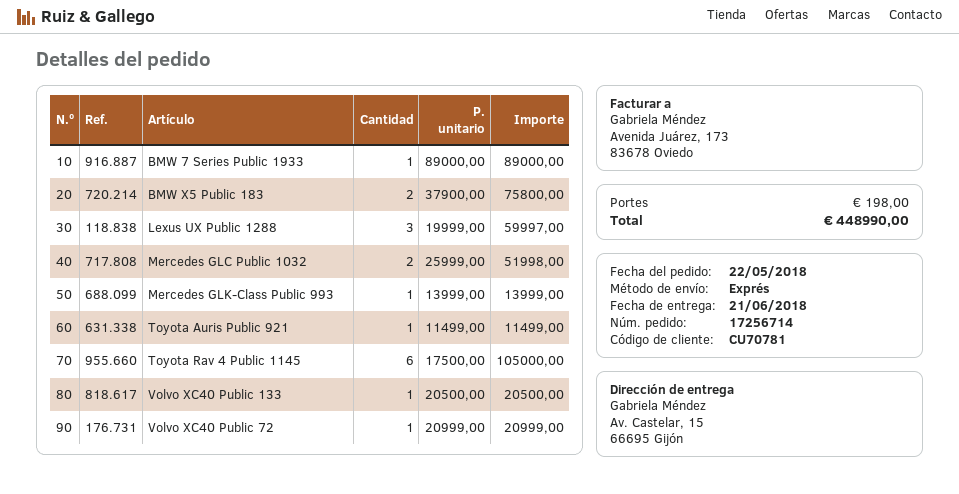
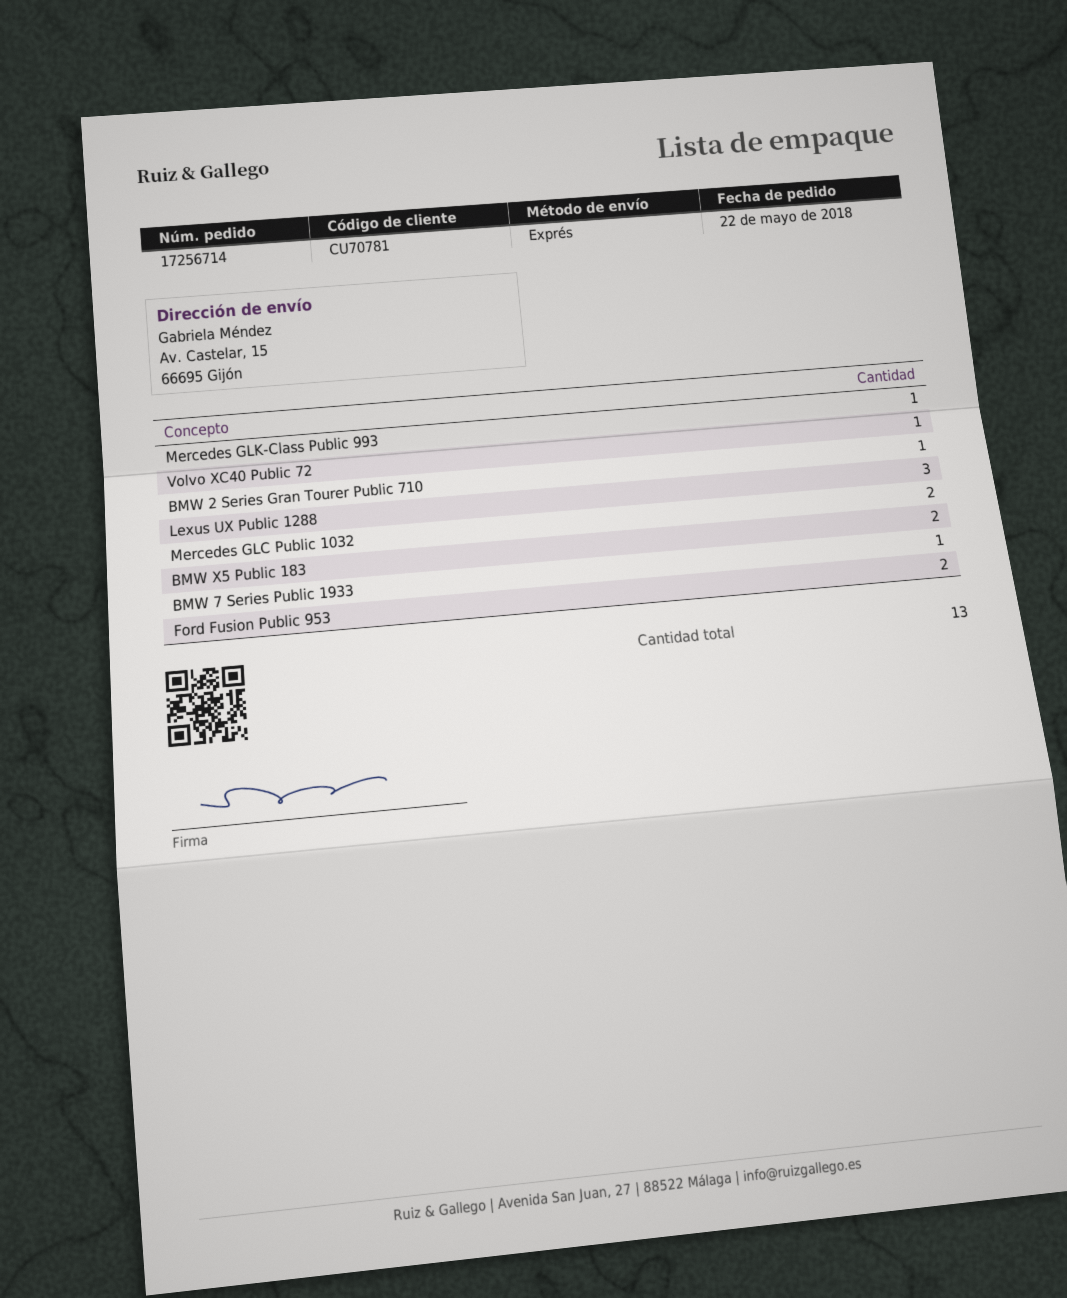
Toyota Auris Public 921: 1 -> none
Toyota Rav 4 Public 1145: 6 -> none
Volvo XC40 Public 133: 1 -> none
BMW 2 Series Gran Tourer Public 710: none -> 1
Ford Fusion Public 953: none -> 2

